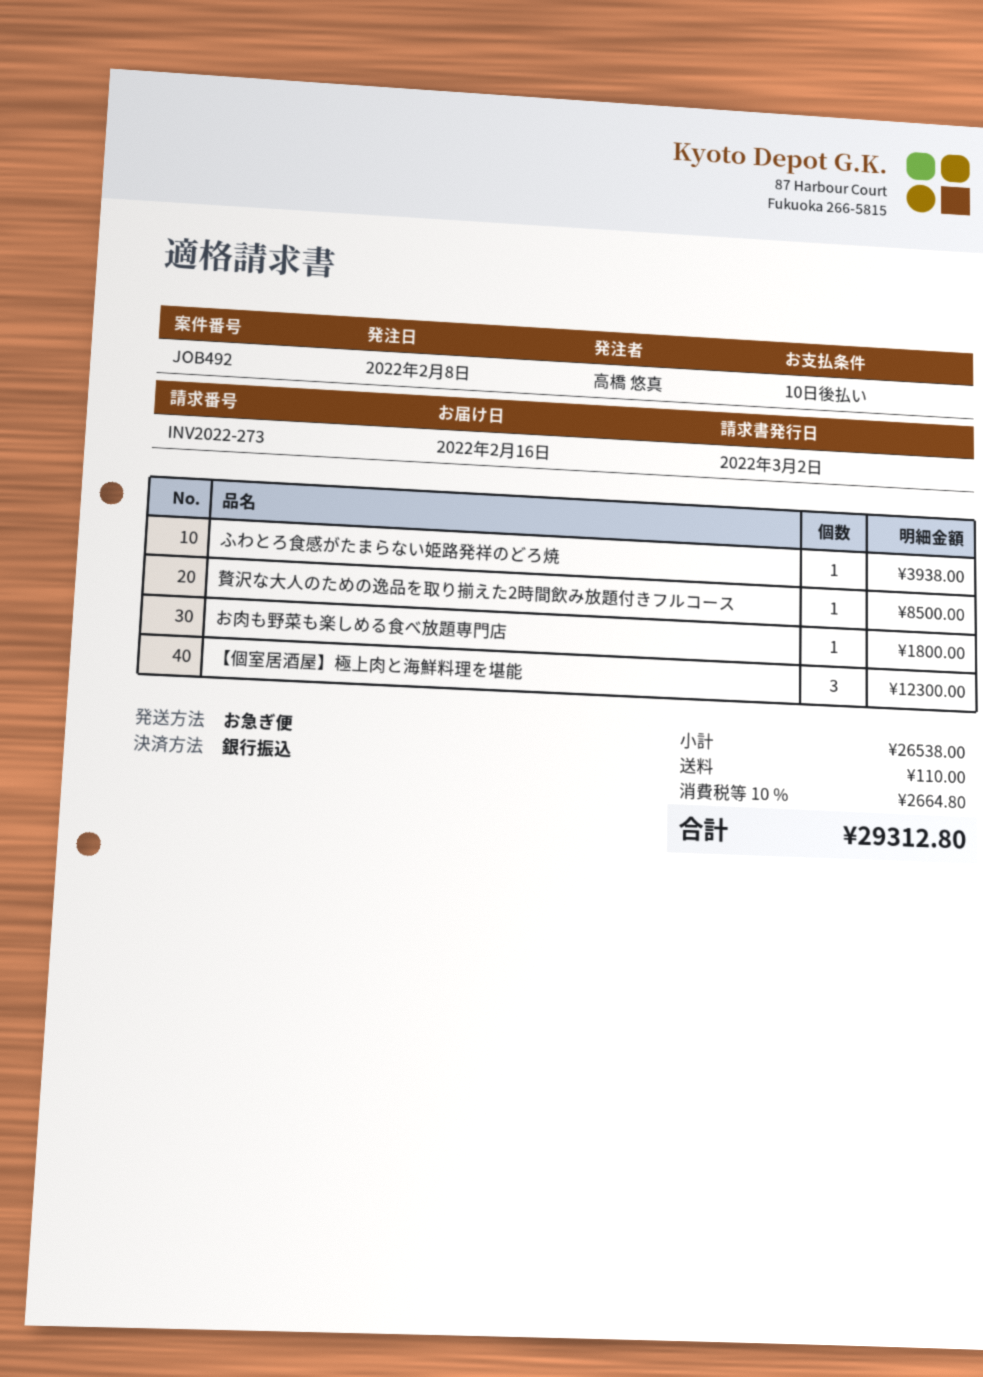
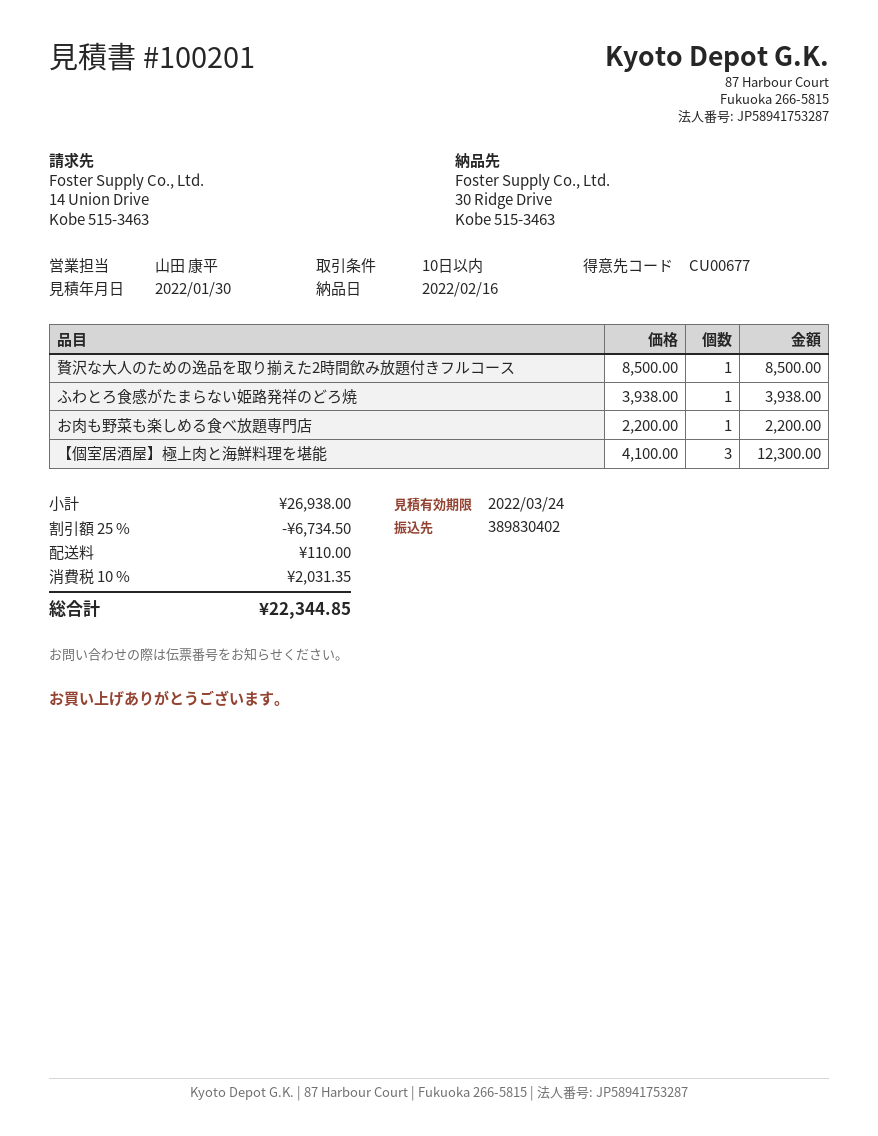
お肉も野菜も楽しめる食べ放題専門店: 1 for 1800.00 -> 1 for 2200.00
subtotal: 26538.00 -> 26938.00
discount: none -> 25% = 6734.50
tax: 10% = 2664.80 -> 10% = 2031.35
total: 29312.80 -> 22344.85

